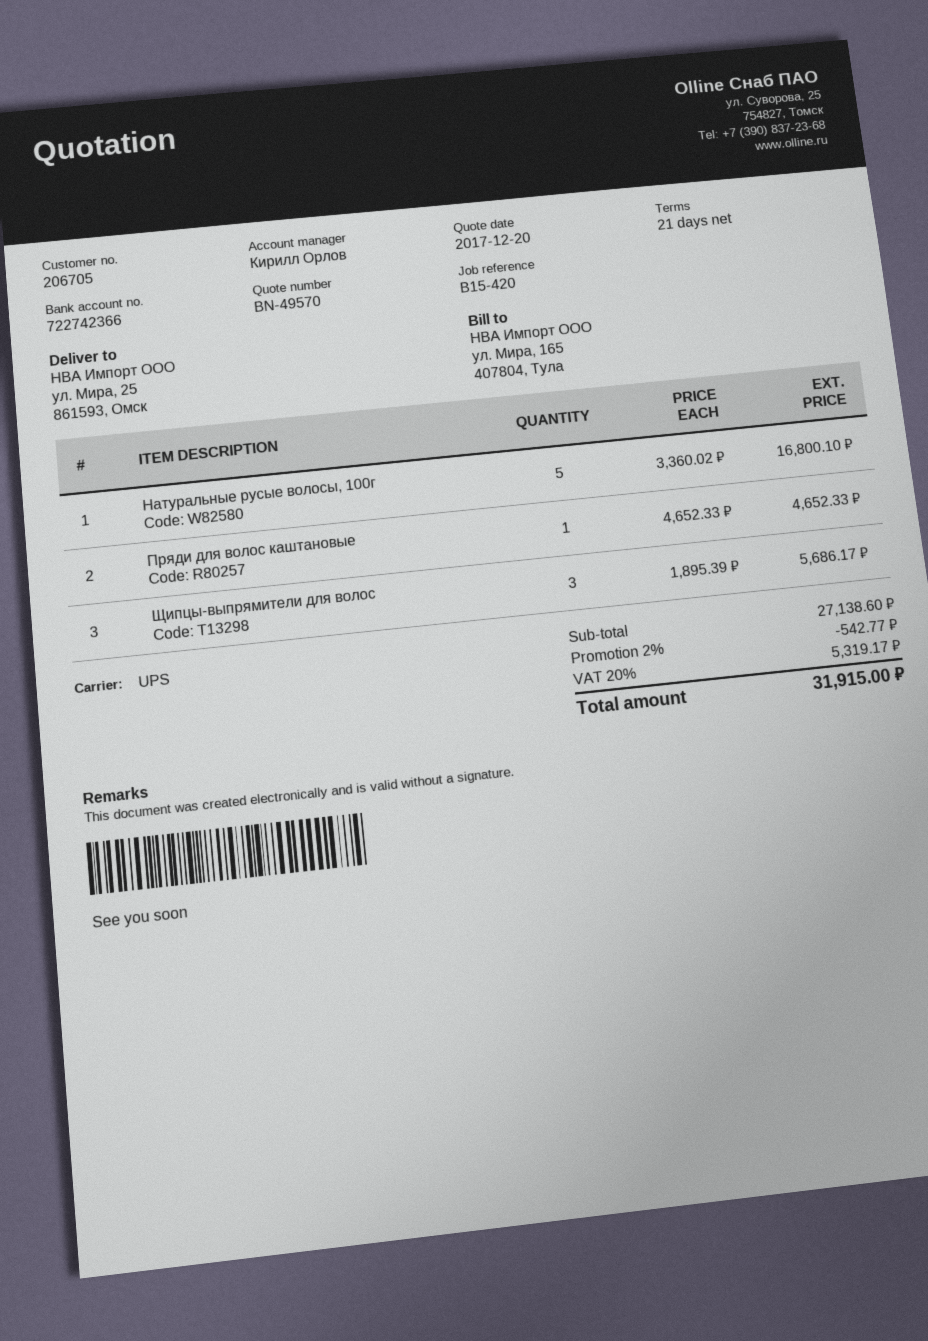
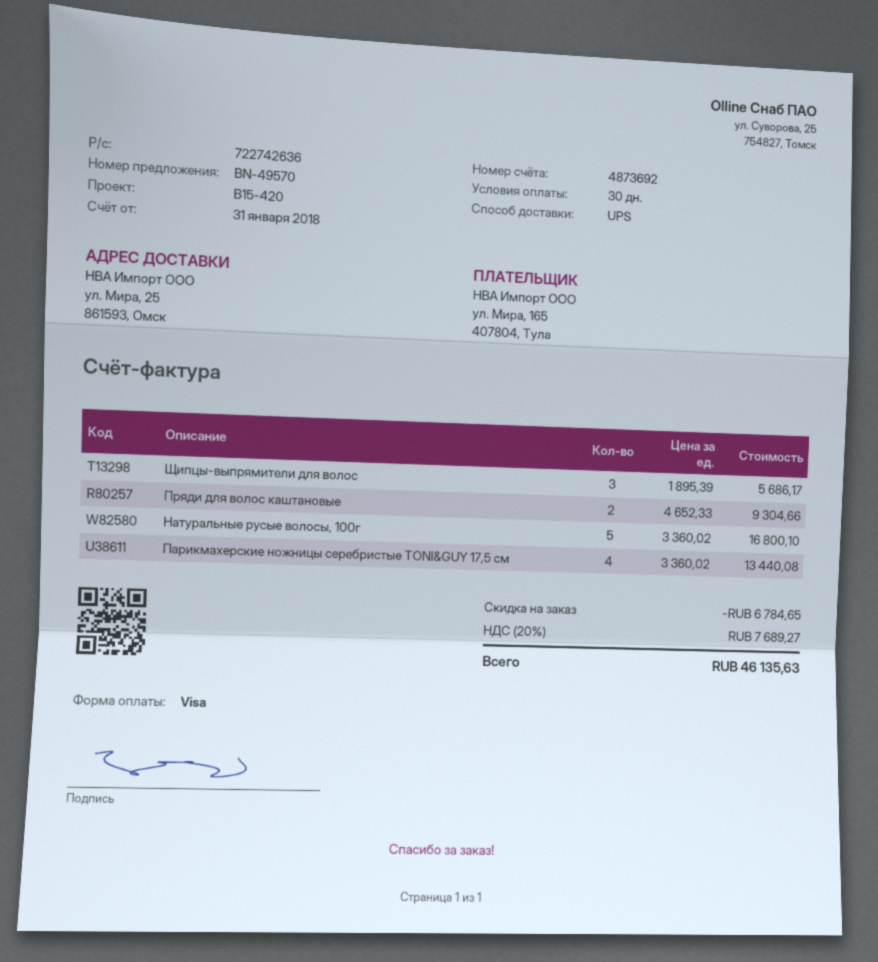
payment terms: 21 days -> 30 days
bank account: 722742366 -> 722742636
Пряди для волос каштановые: 1 x 4652.33 = 4652.33 -> 2 x 4652.33 = 9304.66
Парикмахерские ножницы серебристые TONI&GUY 17,5 см: none -> 4 x 3360.02 = 13440.08
discount: 542.77 -> 6784.65
tax: 20% = 5319.17 -> 20% = 7689.27
total: 31915.00 -> 46135.63

